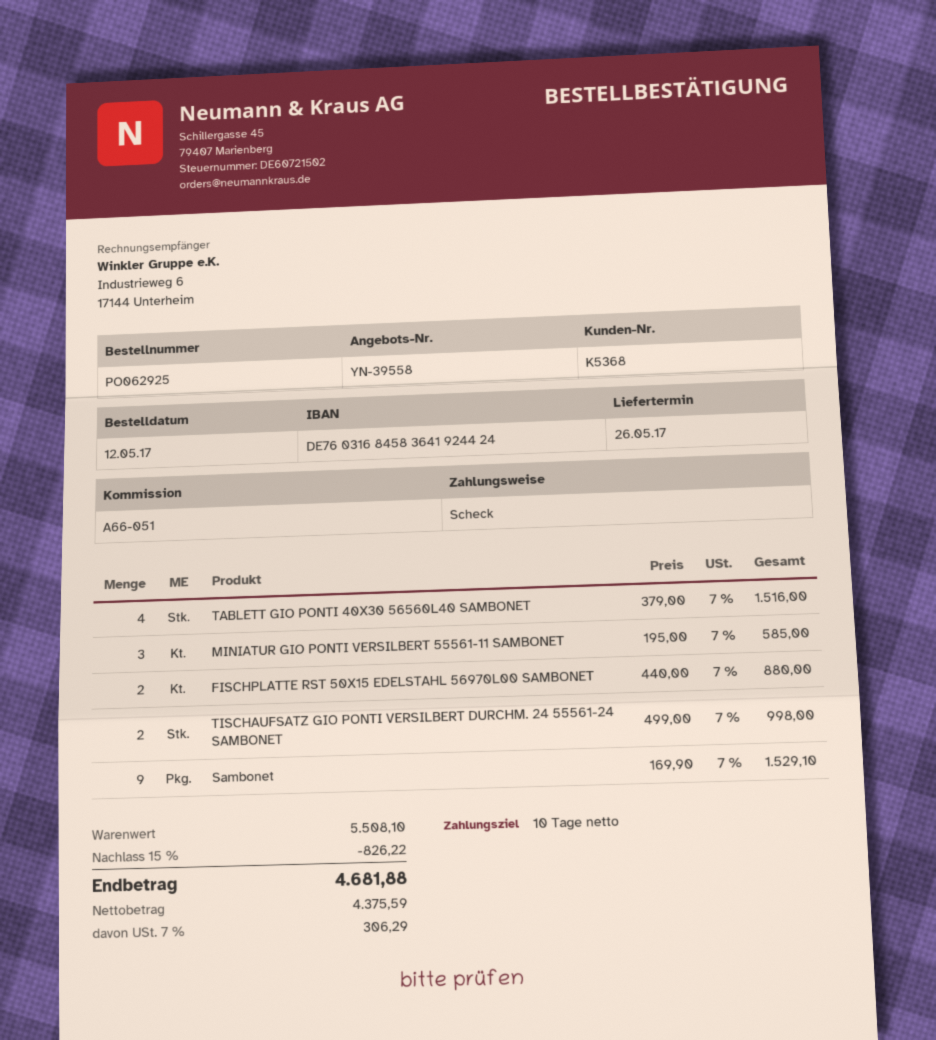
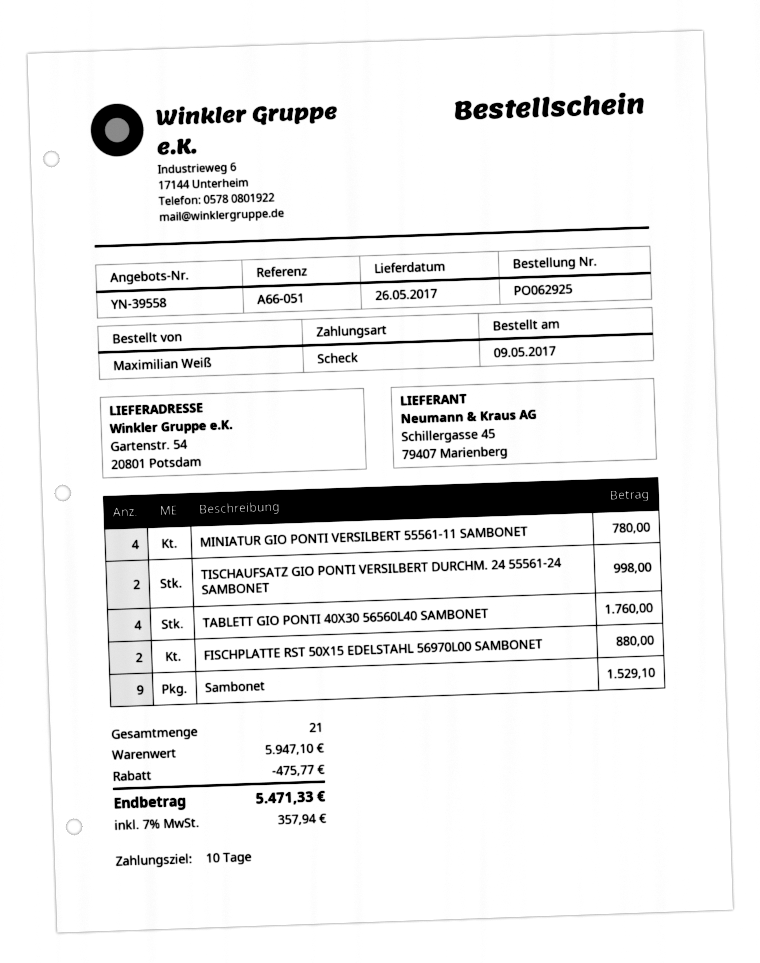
order date: 2017-05-12 -> 2017-05-09
TABLETT GIO PONTI 40X30 56560L40 SAMBONET: 4 for 1516.00 -> 4 for 1760.00
MINIATUR GIO PONTI VERSILBERT 55561-11 SAMBONET: 3 for 585.00 -> 4 for 780.00
subtotal: 5508.10 -> 5947.10
discount: 826.22 -> 475.77
tax: 7% = 306.29 -> 7% = 357.94
total: 4681.88 -> 5471.33

